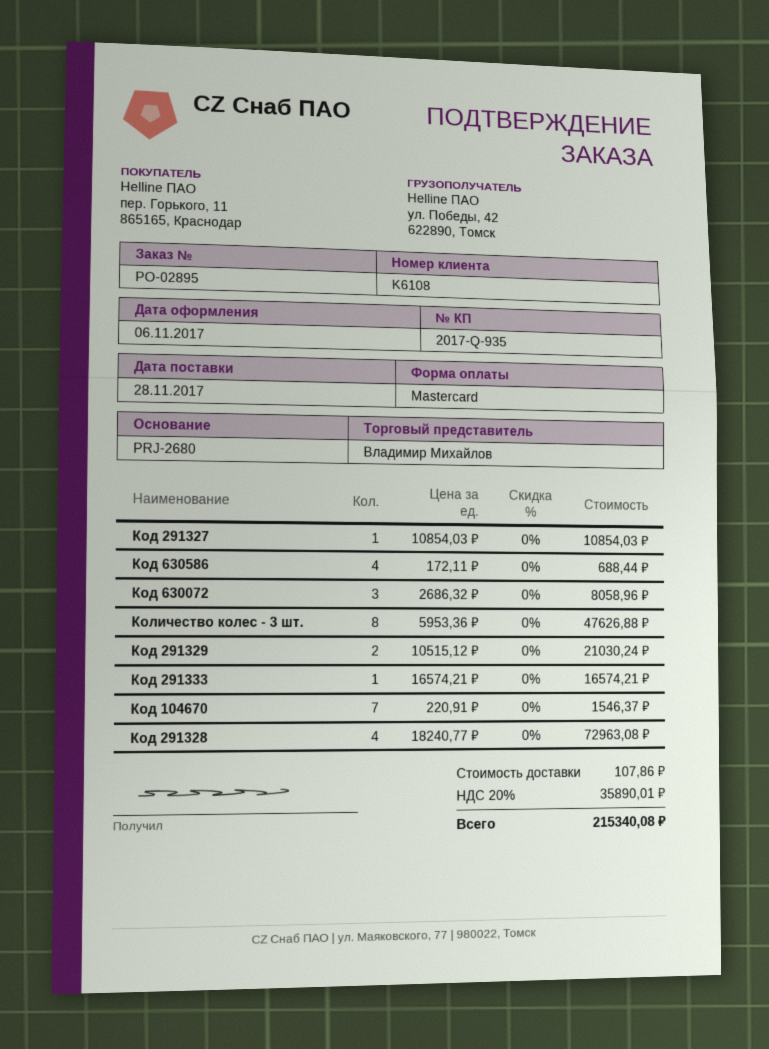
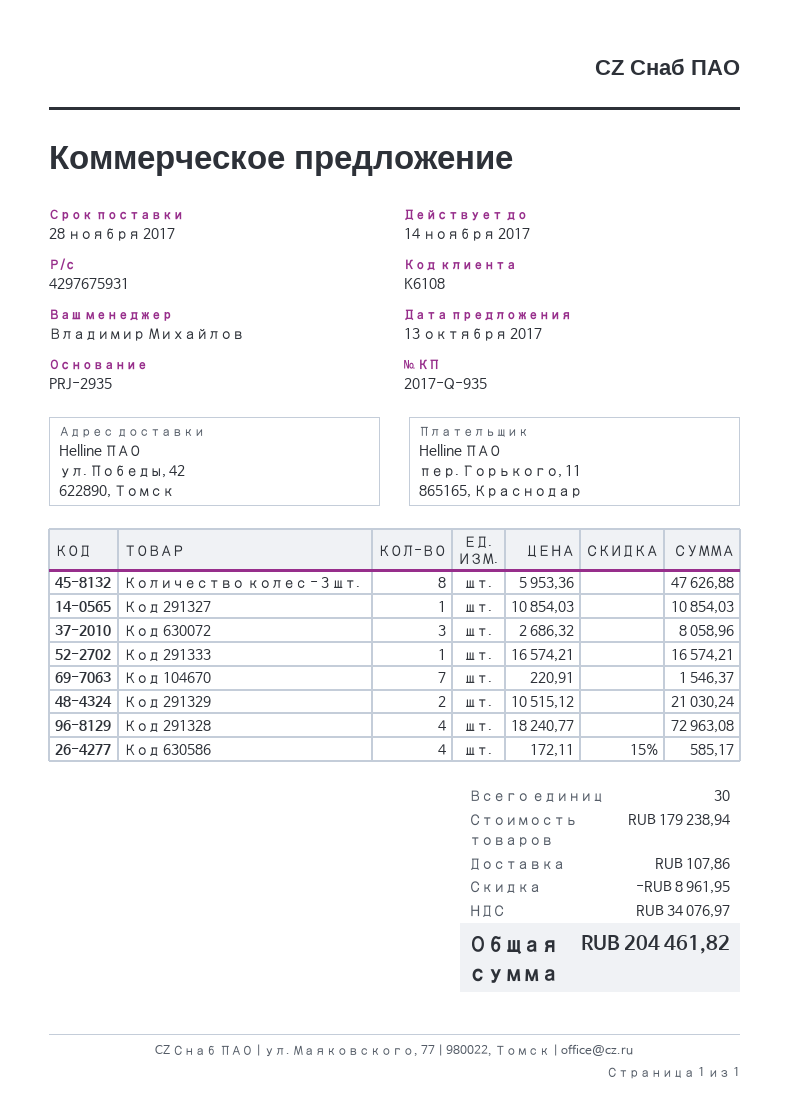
reference: PRJ-2680 -> PRJ-2935
Код 630586: 4 x 172.11 = 688.44 -> 4 x 172.11 - 15% = 585.17
discount: none -> 8961.95
tax: 35890.01 -> 34076.97
total: 215340.08 -> 204461.82

